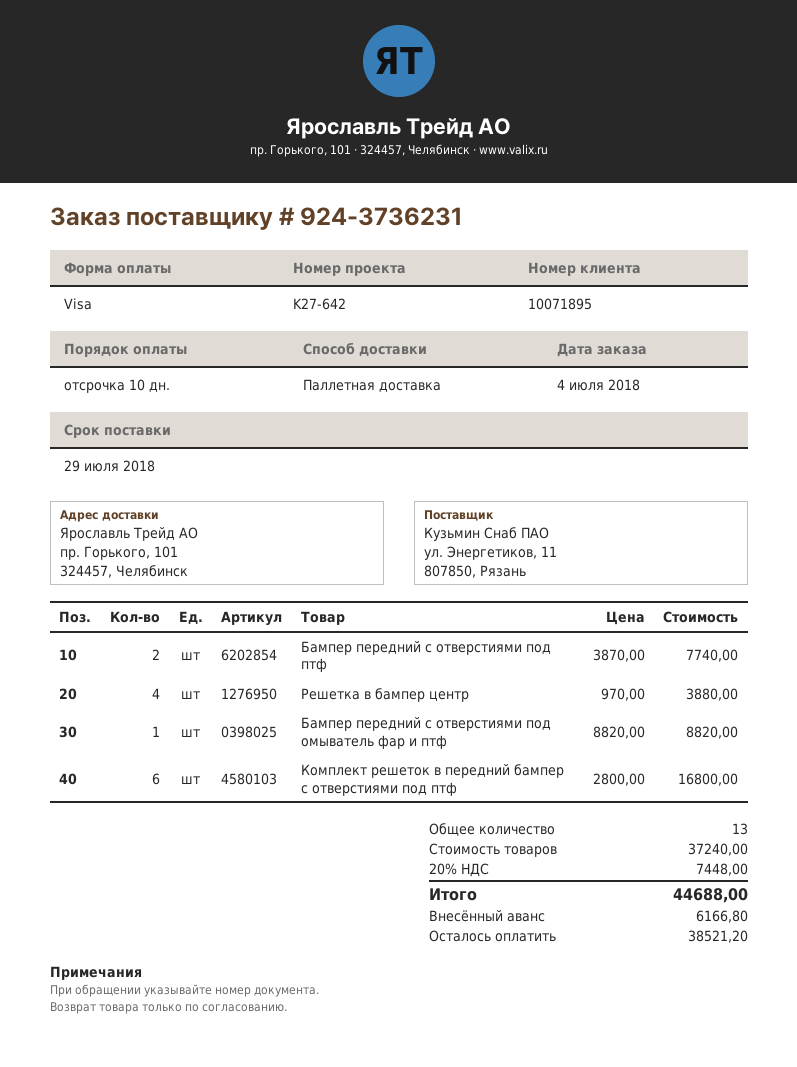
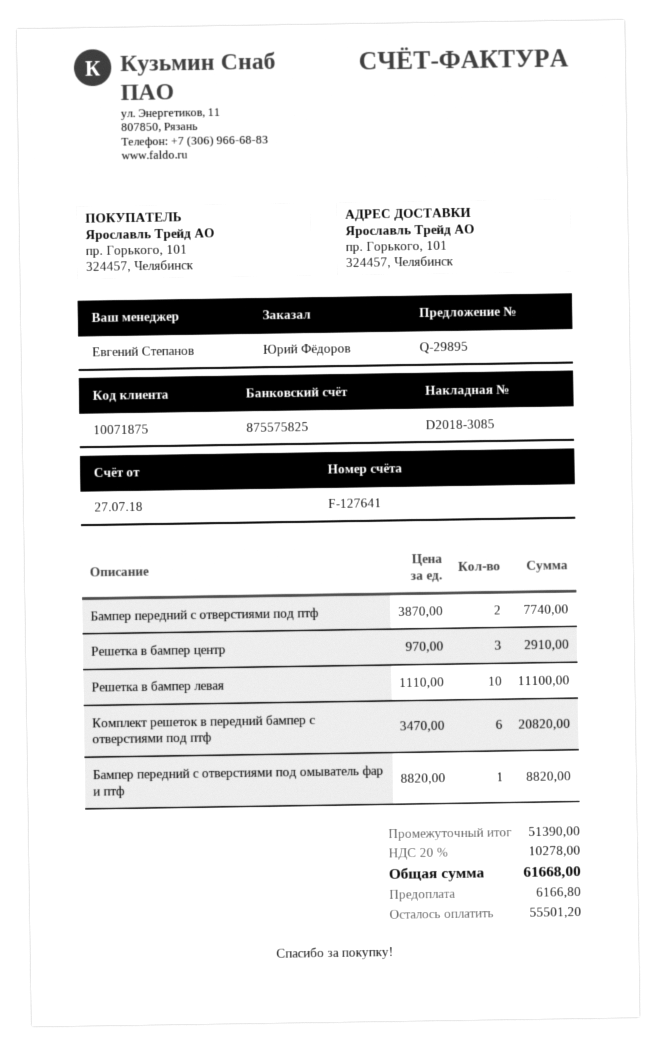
customer number: 10071895 -> 10071875
Решетка в бампер центр: 4 x 970.00 = 3880.00 -> 3 x 970.00 = 2910.00
Комплект решеток в передний бампер с отверстиями под птф: 6 x 2800.00 = 16800.00 -> 6 x 3470.00 = 20820.00
Решетка в бампер левая: none -> 10 x 1110.00 = 11100.00
subtotal: 37240.00 -> 51390.00
tax: 20% = 7448.00 -> 20% = 10278.00
total: 44688.00 -> 61668.00
balance: 38521.20 -> 55501.20

